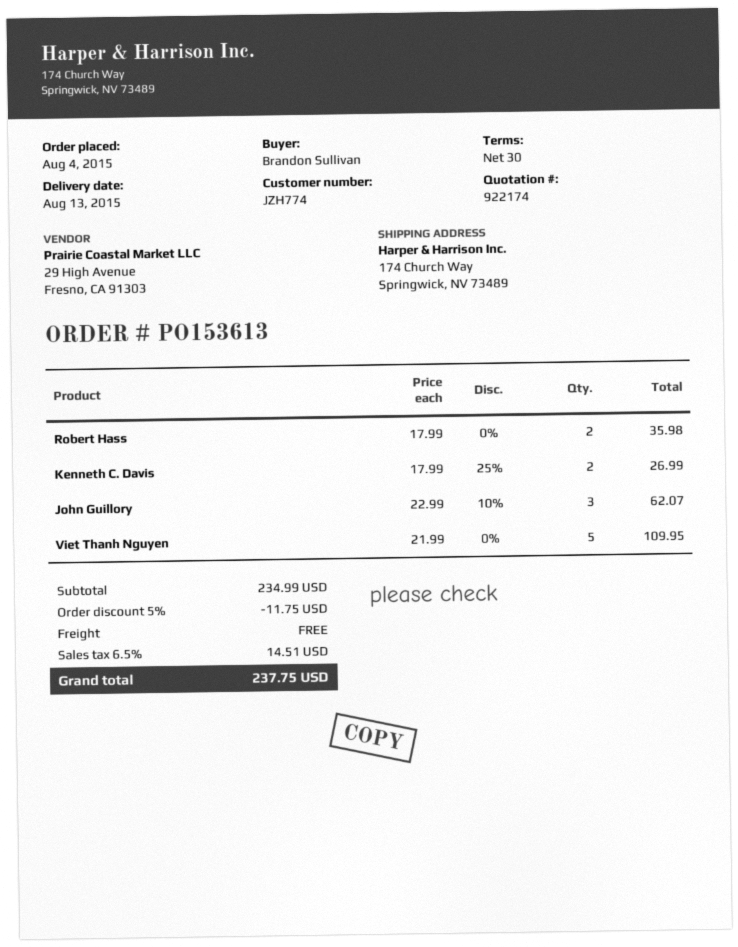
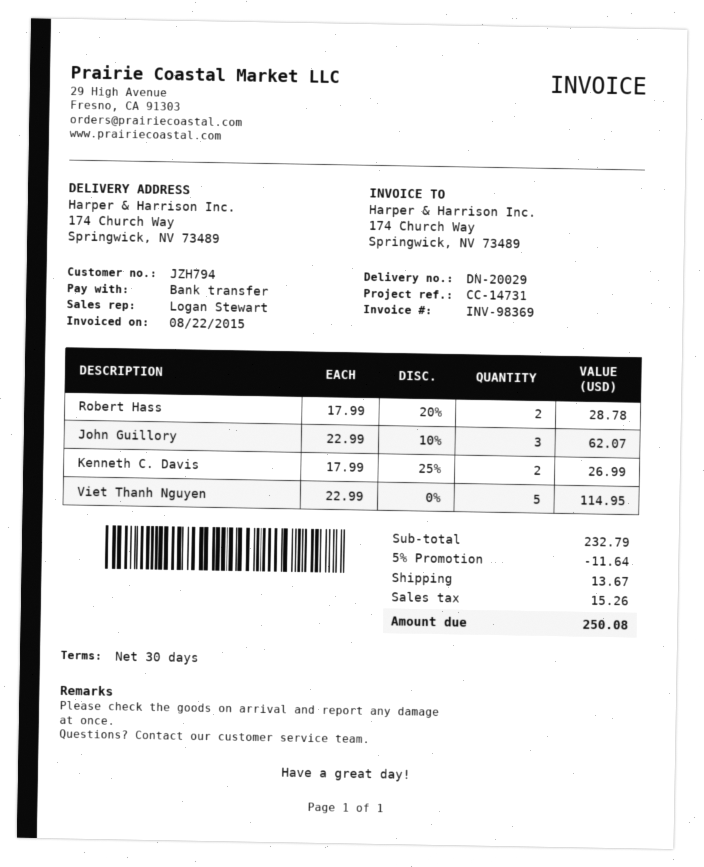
customer number: JZH774 -> JZH794
Robert Hass: 2 x 17.99 = 35.98 -> 2 x 17.99 - 20% = 28.78
Viet Thanh Nguyen: 5 x 21.99 = 109.95 -> 5 x 22.99 = 114.95
subtotal: 234.99 -> 232.79
discount: 5% = 11.75 -> 5% = 11.64
shipping: 0.00 -> 13.67
tax: 14.51 -> 15.26
total: 237.75 -> 250.08

